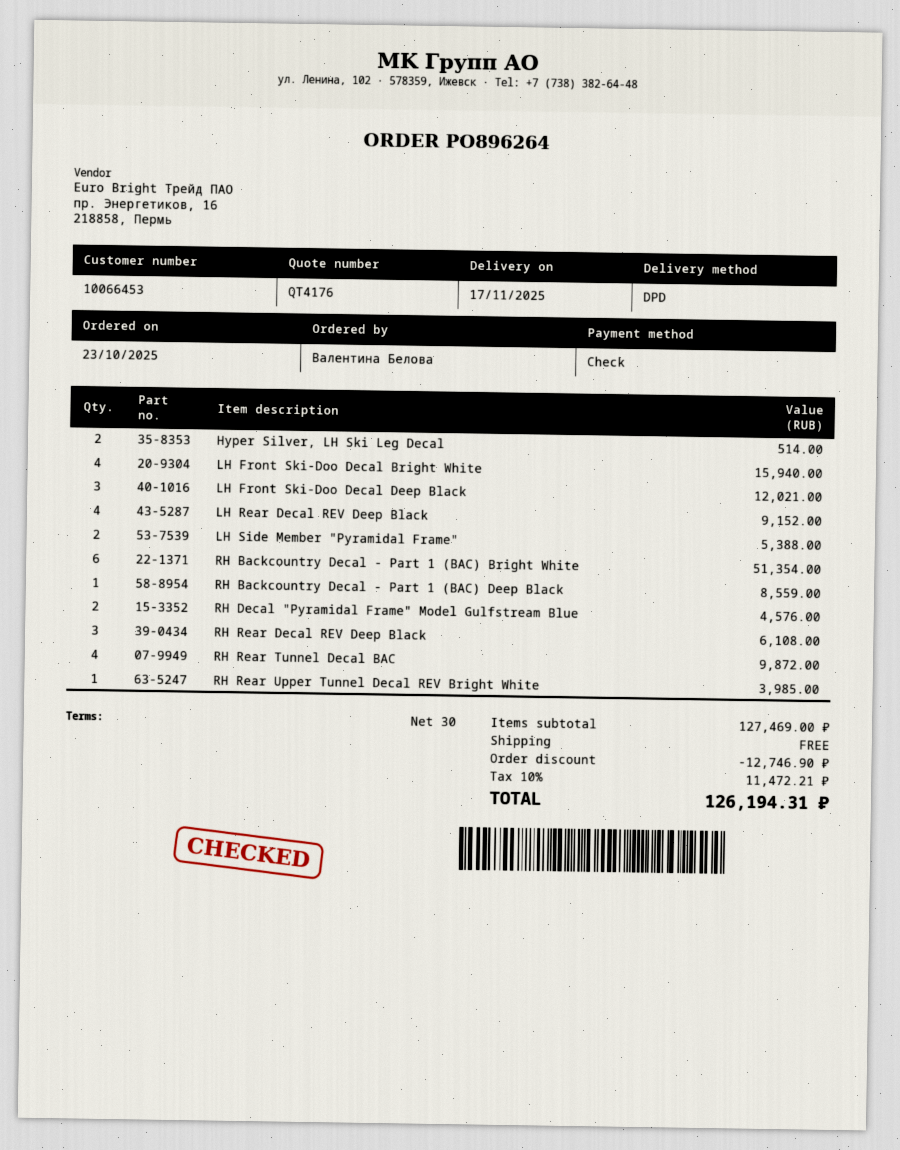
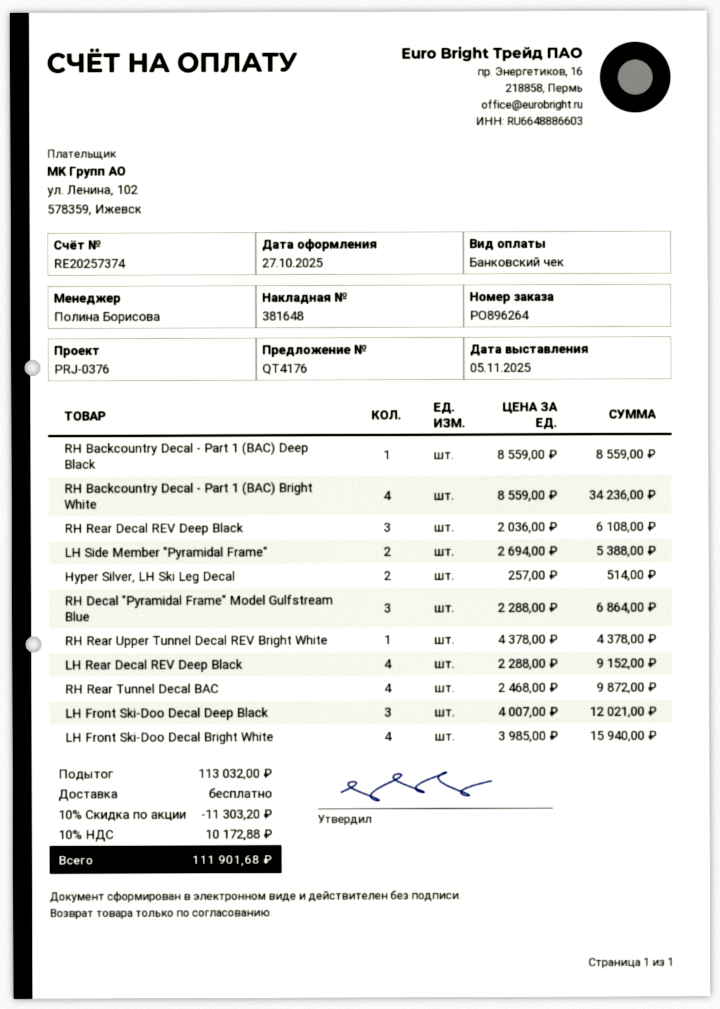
order date: 2025-10-23 -> 2025-10-27
RH Backcountry Decal - Part 1 (BAC) Bright White: 6 for 51354.00 -> 4 for 34236.00
RH Decal "Pyramidal Frame" Model Gulfstream Blue: 2 for 4576.00 -> 3 for 6864.00
RH Rear Upper Tunnel Decal REV Bright White: 1 for 3985.00 -> 1 for 4378.00
subtotal: 127469.00 -> 113032.00
discount: 12746.90 -> 11303.20
tax: 10% = 11472.21 -> 10% = 10172.88
total: 126194.31 -> 111901.68

